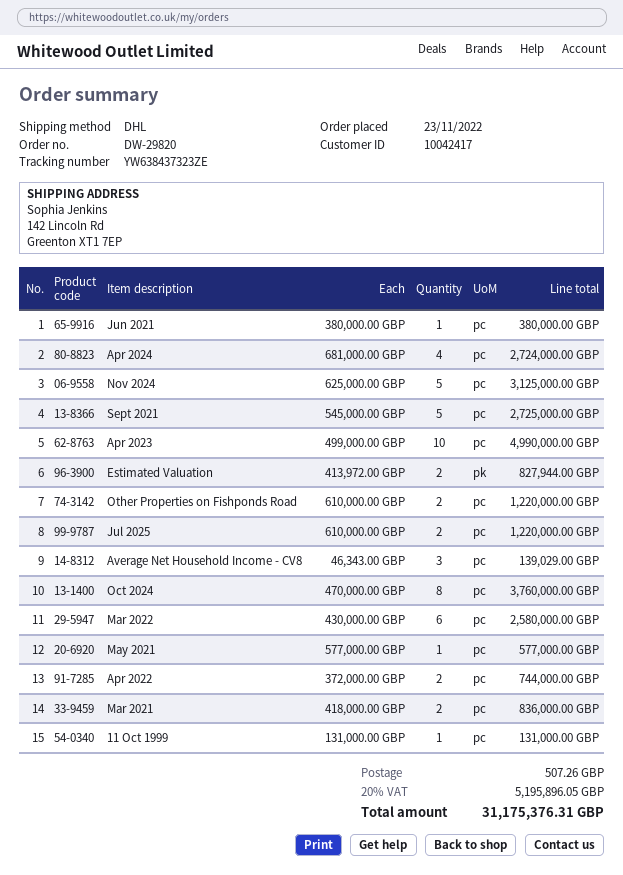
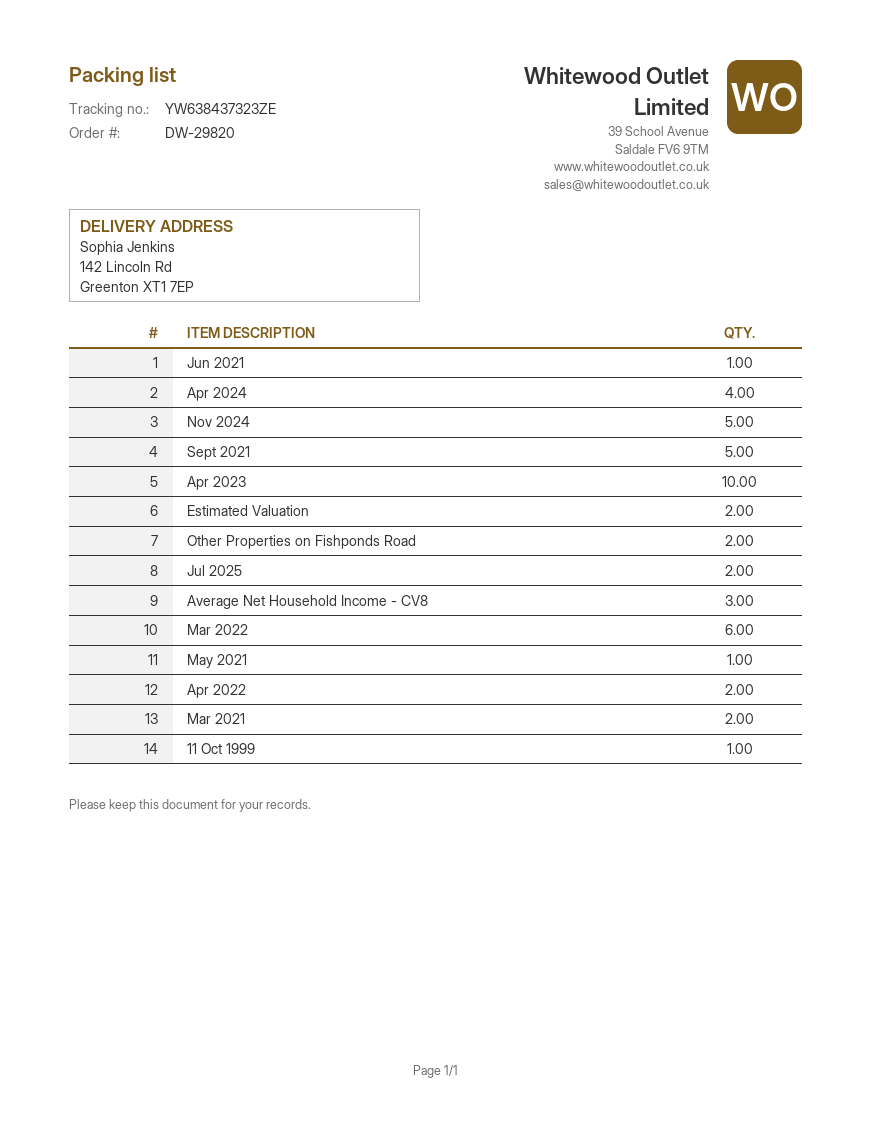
Oct 2024: 8 -> none

